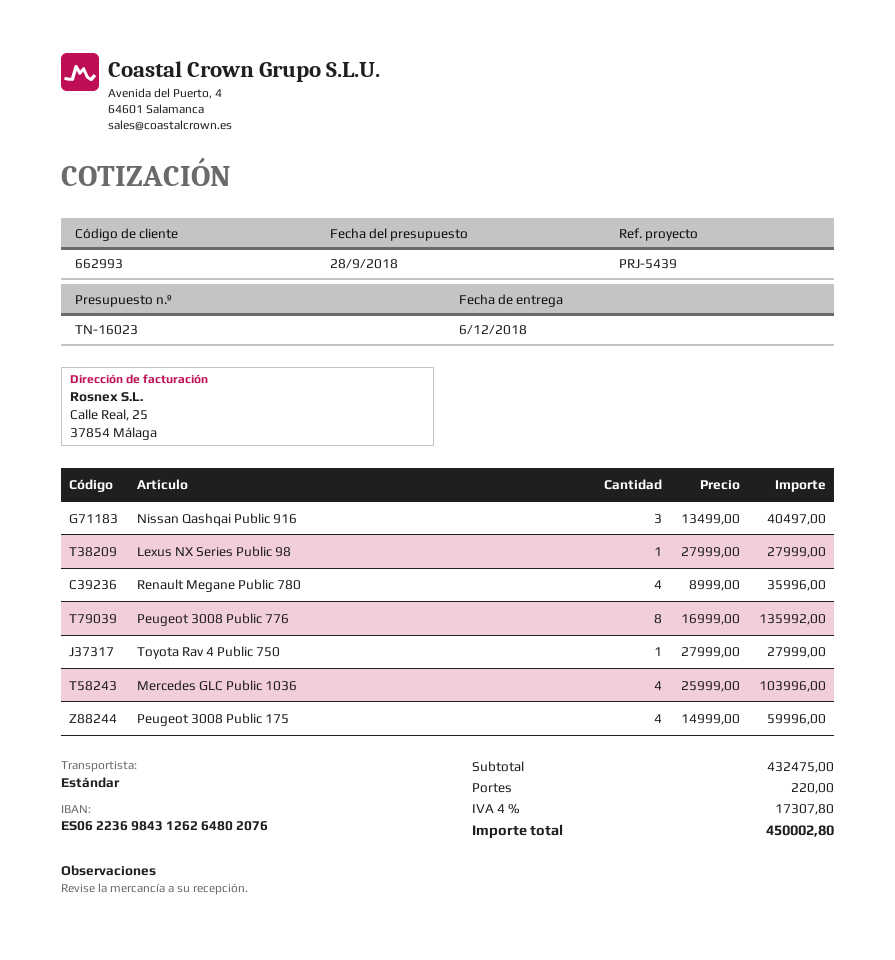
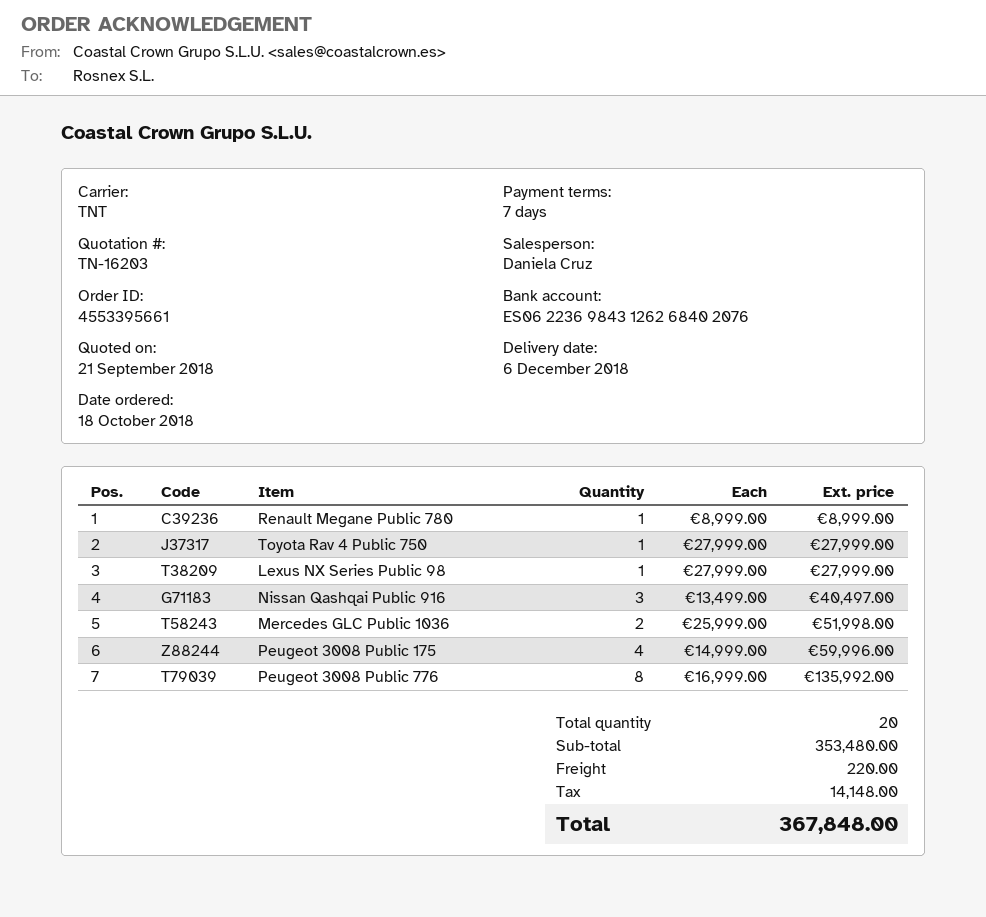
quote number: TN-16023 -> TN-16203
quote date: 2018-09-28 -> 2018-09-21
bank account: ES0622369843126264802076 -> ES0622369843126268402076
shipping method: standard -> TNT
Renault Megane Public 780: 4 x 8999.00 = 35996.00 -> 1 x 8999.00 = 8999.00
Mercedes GLC Public 1036: 4 x 25999.00 = 103996.00 -> 2 x 25999.00 = 51998.00
subtotal: 432475.00 -> 353480.00
tax: 17307.80 -> 14148.00
total: 450002.80 -> 367848.00

